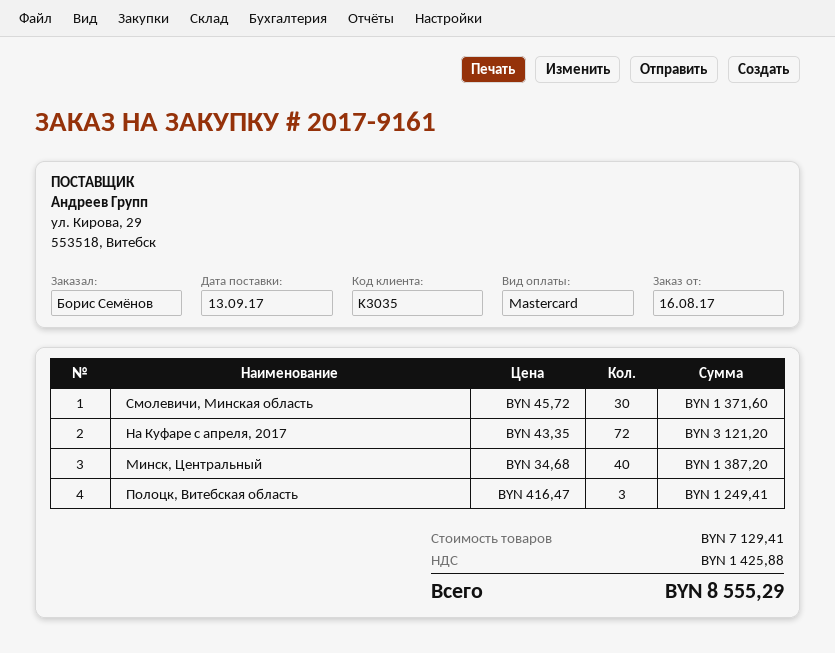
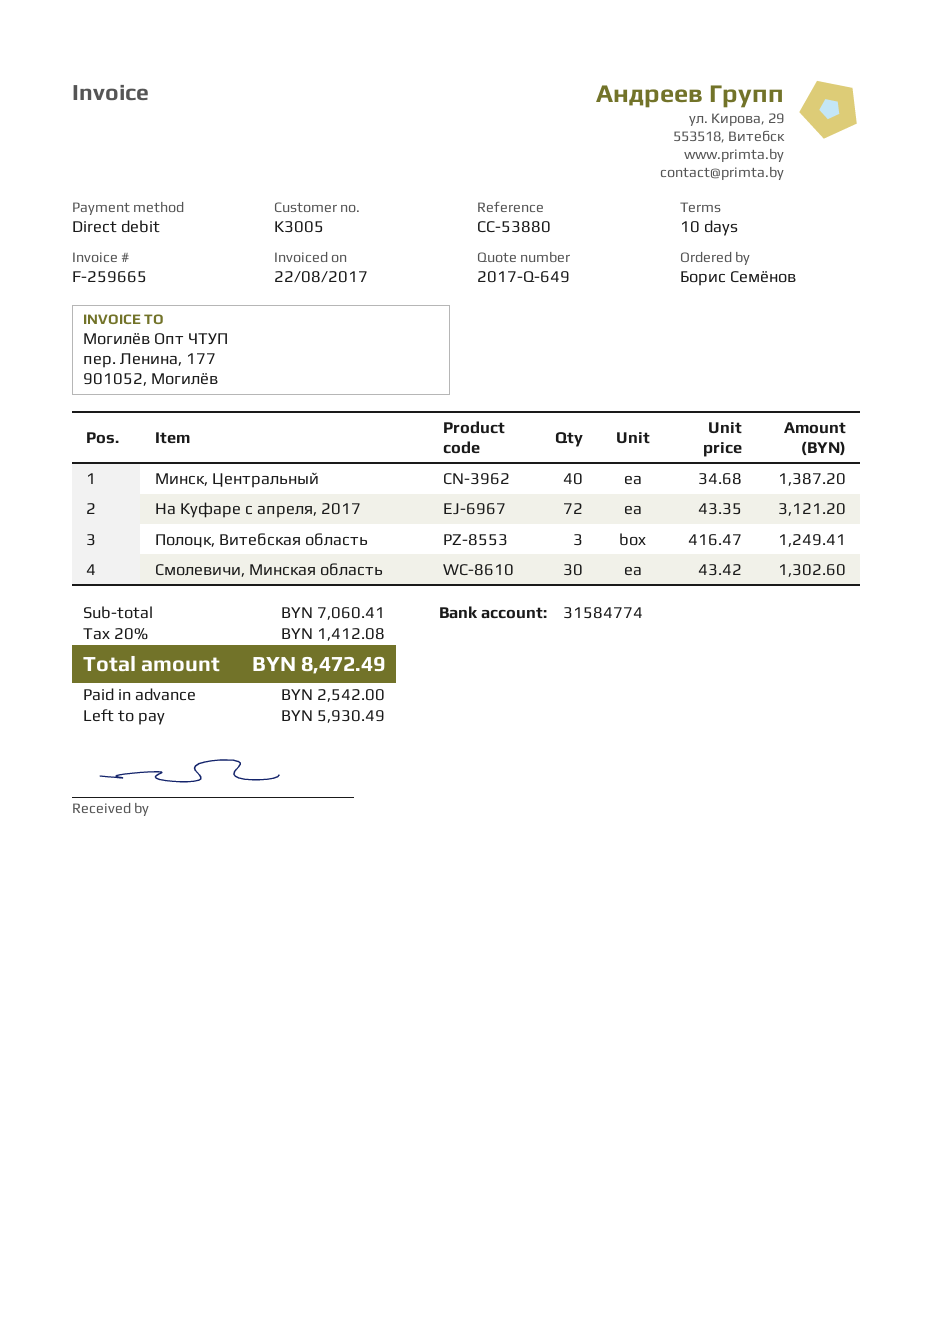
customer number: K3035 -> K3005
payment method: Mastercard -> direct debit
Смолевичи, Минская область: 30 x 45.72 = 1371.60 -> 30 x 43.42 = 1302.60
subtotal: 7129.41 -> 7060.41
tax: 1425.88 -> 1412.08
total: 8555.29 -> 8472.49

